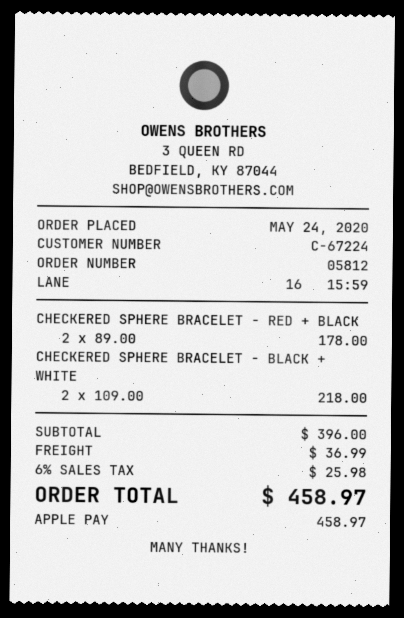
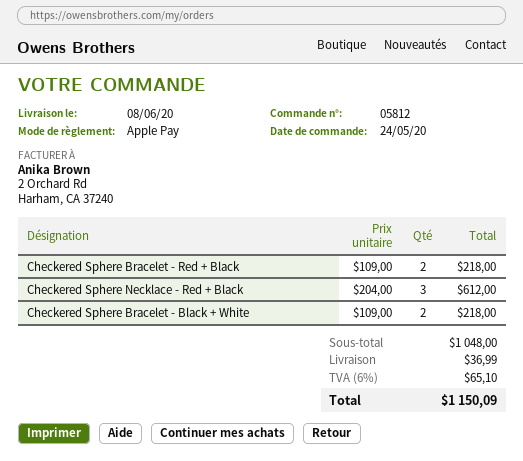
CHECKERED SPHERE BRACELET - RED + BLACK: 2 x 89.00 = 178.00 -> 2 x 109.00 = 218.00
Checkered Sphere Necklace - Red + Black: none -> 3 x 204.00 = 612.00
subtotal: 396.00 -> 1048.00
tax: 6% = 25.98 -> 6% = 65.10
total: 458.97 -> 1150.09

